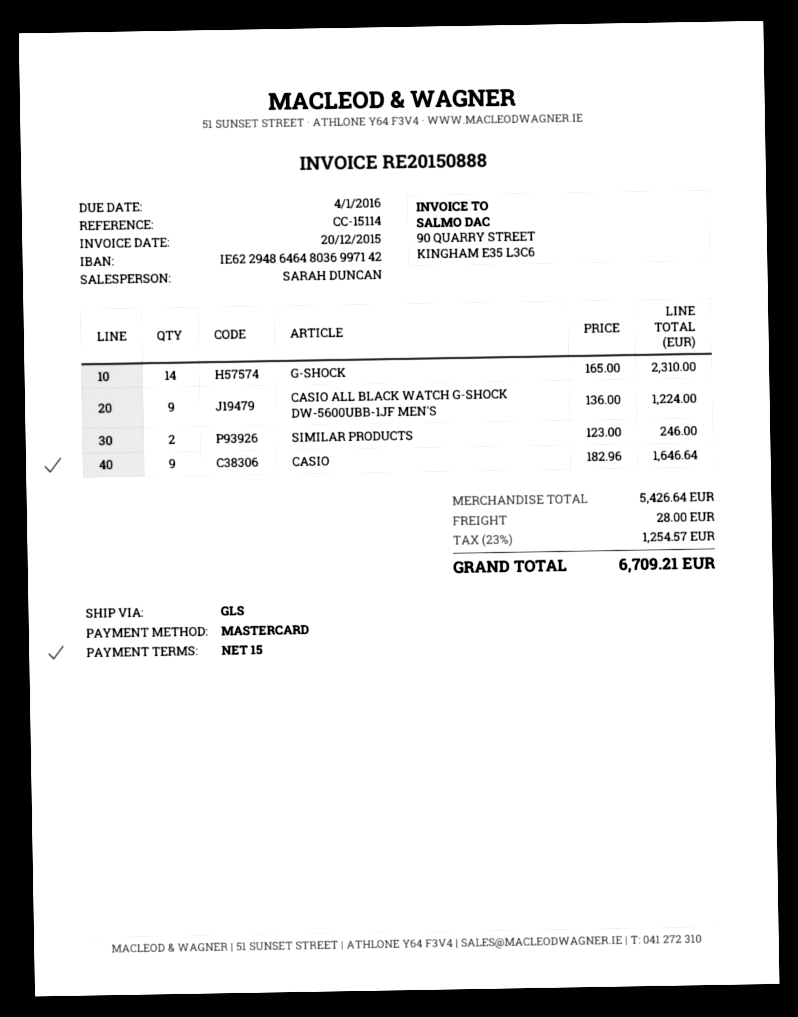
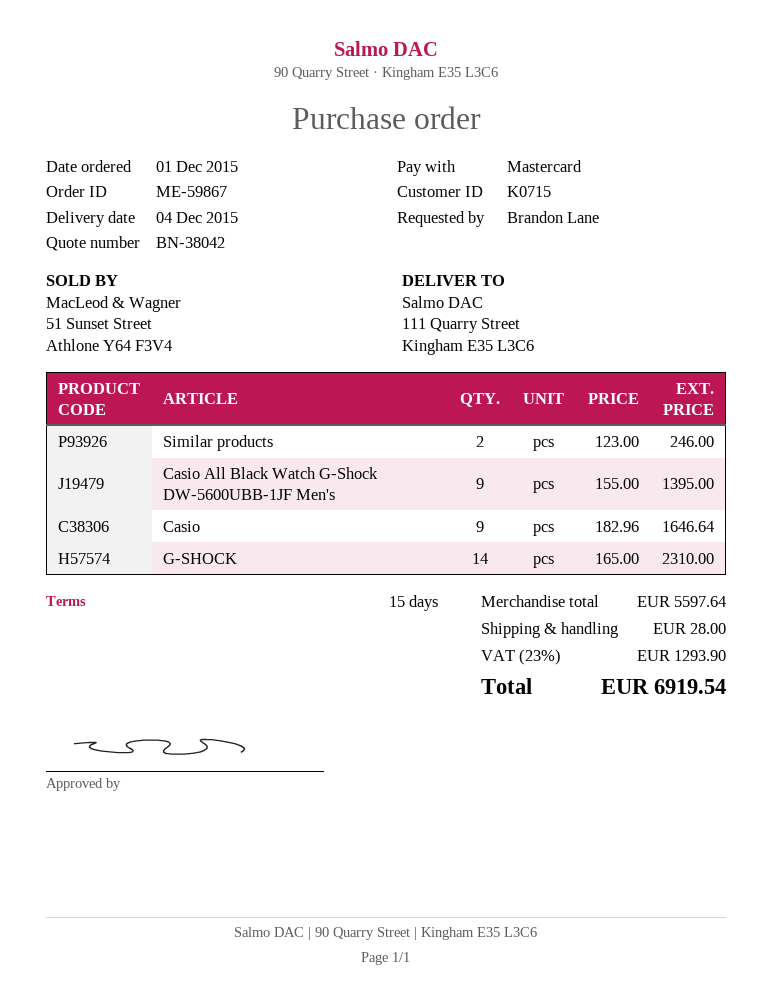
CASIO ALL BLACK WATCH G-SHOCK DW-5600UBB-1JF MEN'S: 9 x 136.00 = 1224.00 -> 9 x 155.00 = 1395.00
subtotal: 5426.64 -> 5597.64
tax: 23% = 1254.57 -> 23% = 1293.90
total: 6709.21 -> 6919.54

